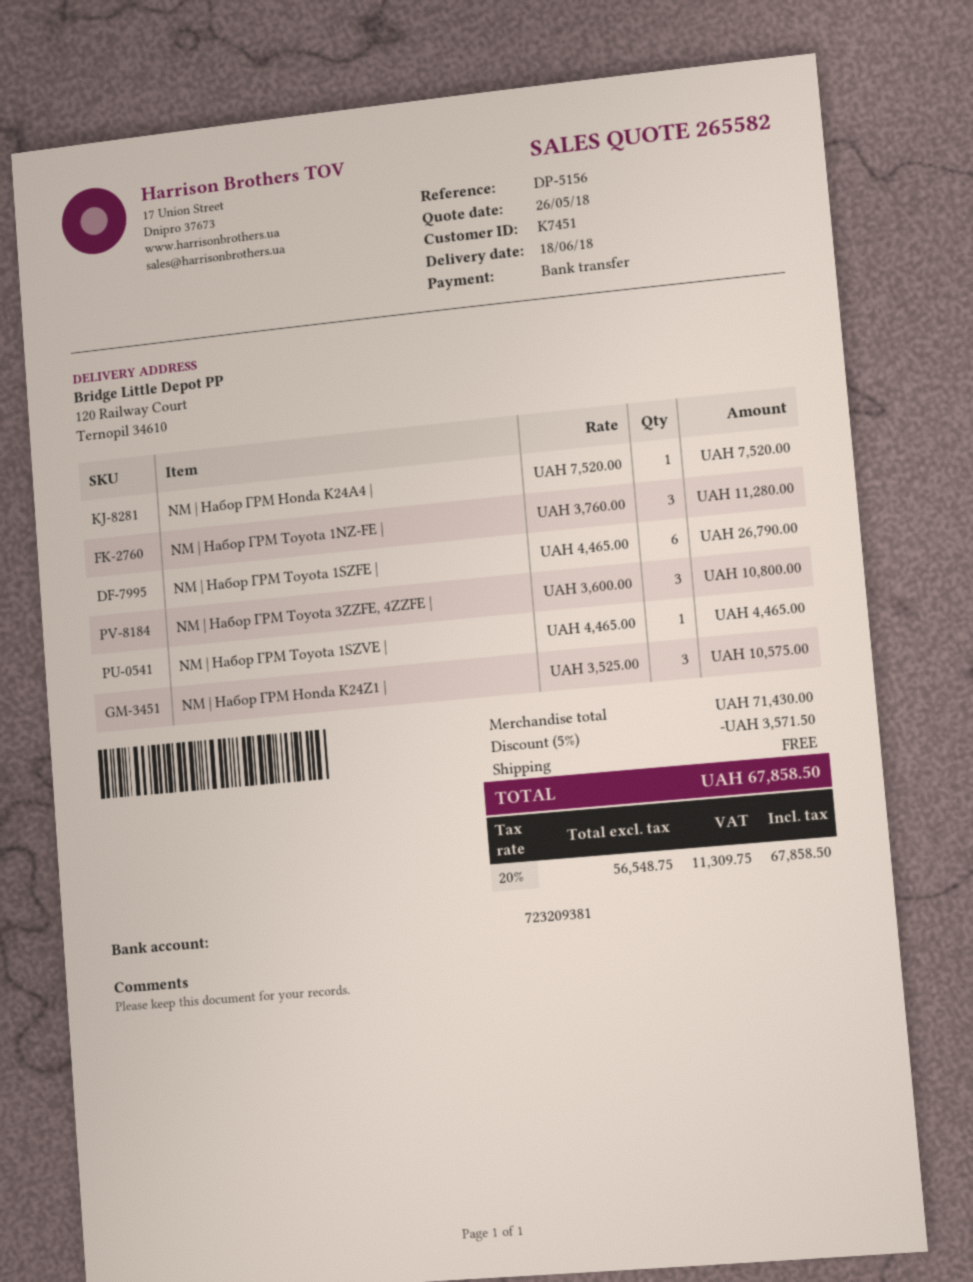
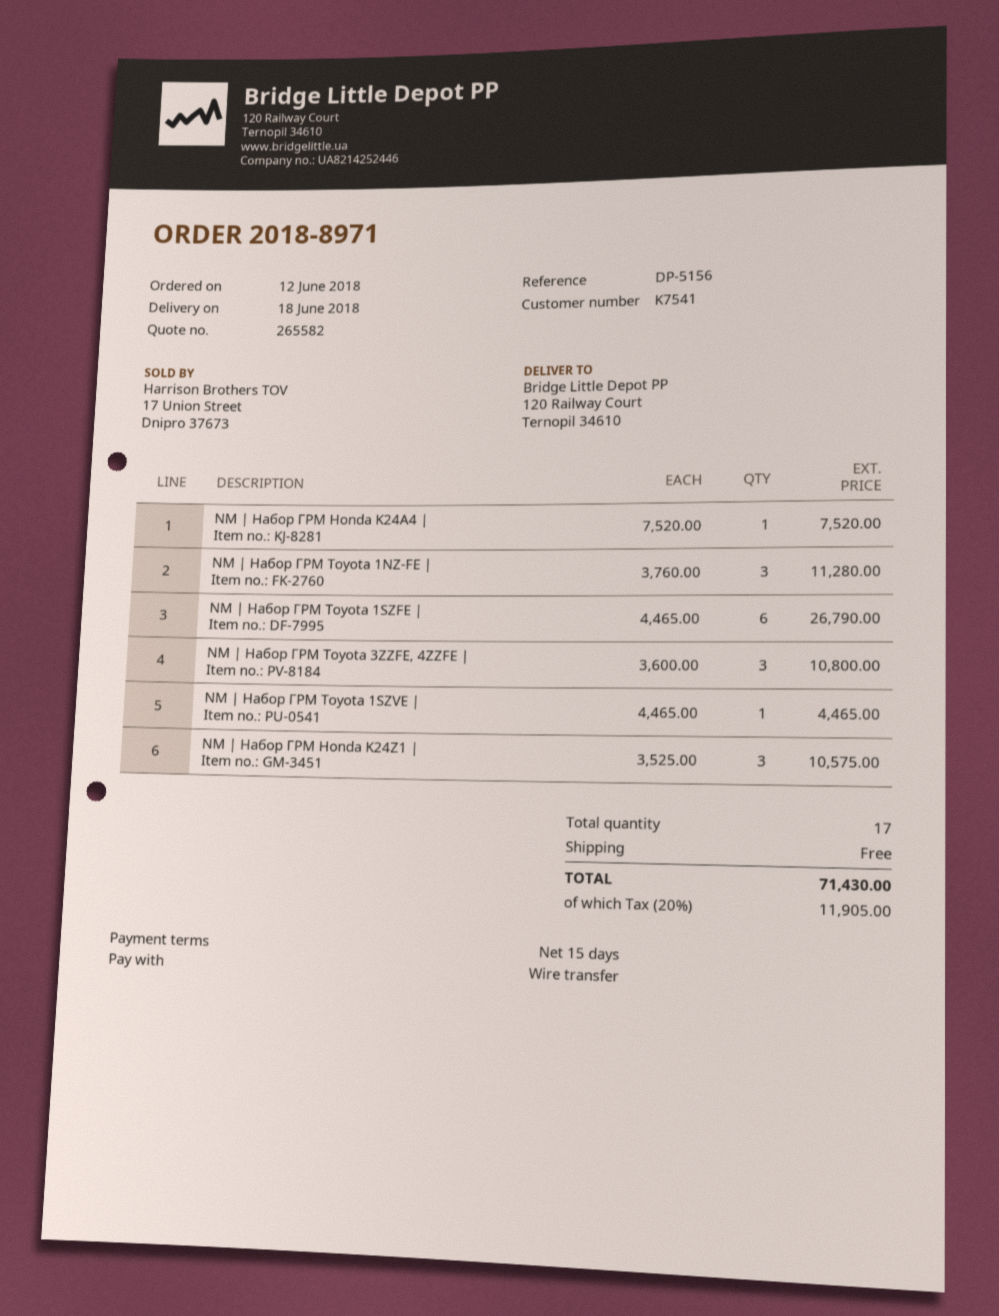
customer number: K7451 -> K7541
discount: 5% = 3571.50 -> none
tax: 20% = 11309.75 -> 20% = 11905.00
total: 67858.50 -> 71430.00

